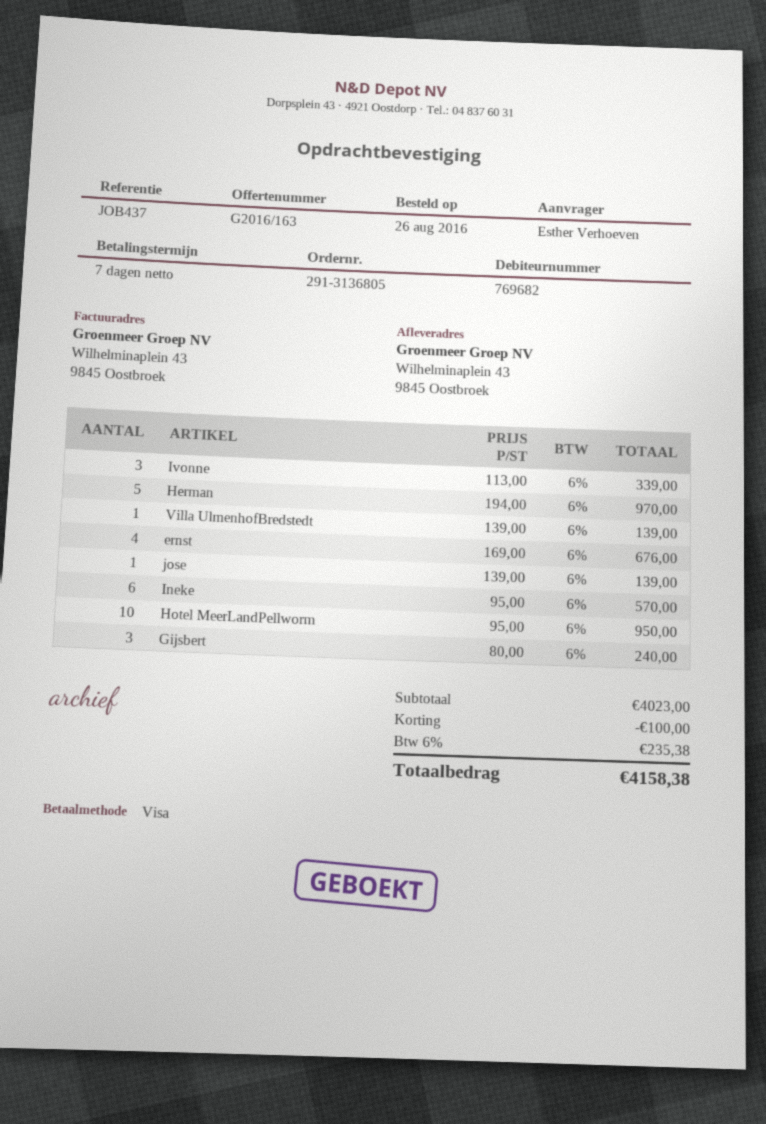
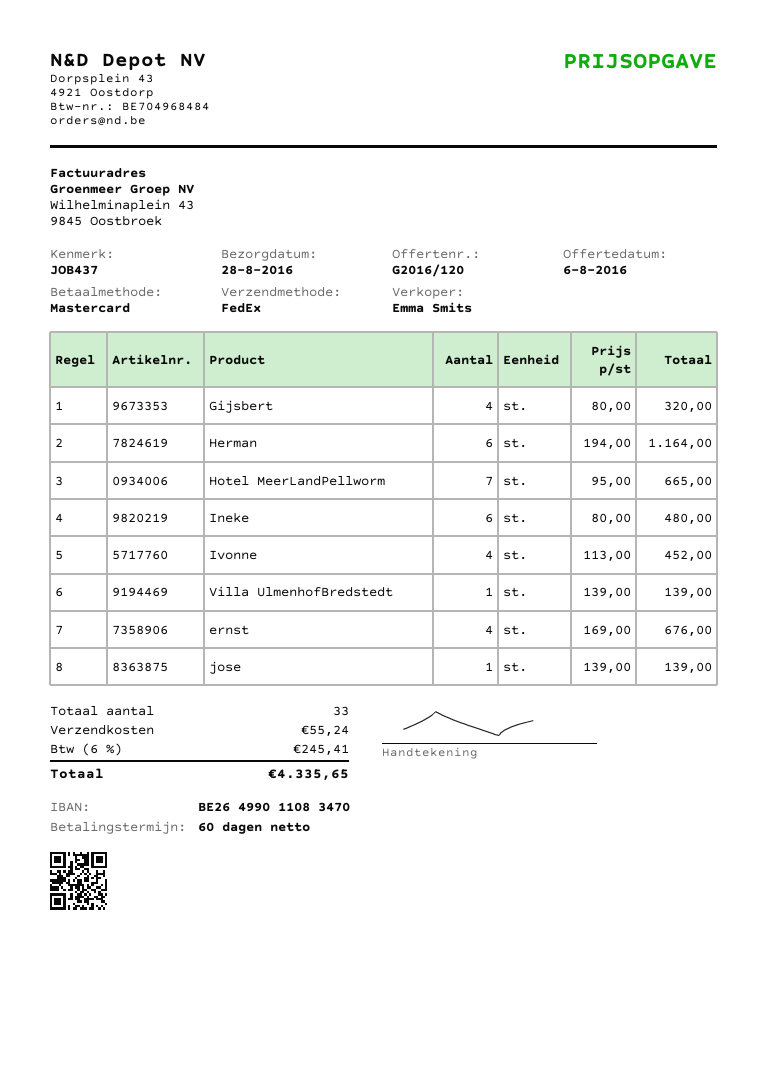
quote number: G2016/163 -> G2016/120
payment terms: 7 days -> 60 days
payment method: Visa -> Mastercard
Ivonne: 3 x 113.00 = 339.00 -> 4 x 113.00 = 452.00
Herman: 5 x 194.00 = 970.00 -> 6 x 194.00 = 1164.00
Ineke: 6 x 95.00 = 570.00 -> 6 x 80.00 = 480.00
Hotel MeerLandPellworm: 10 x 95.00 = 950.00 -> 7 x 95.00 = 665.00
Gijsbert: 3 x 80.00 = 240.00 -> 4 x 80.00 = 320.00
discount: 100.00 -> none
shipping: none -> 55.24
tax: 6% = 235.38 -> 6% = 245.41
total: 4158.38 -> 4335.65

